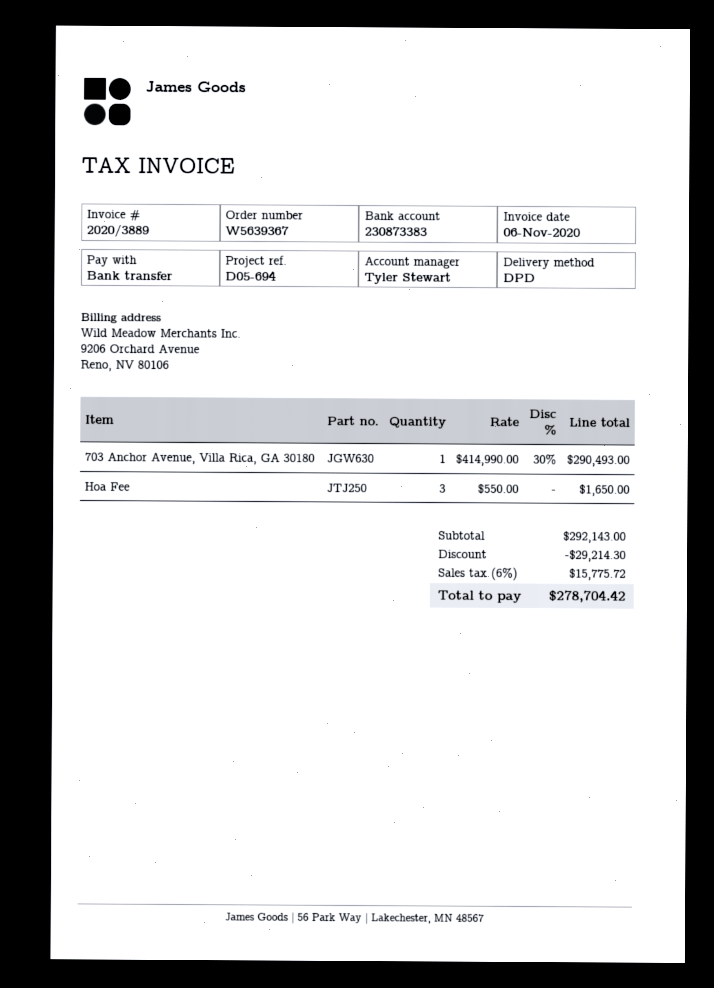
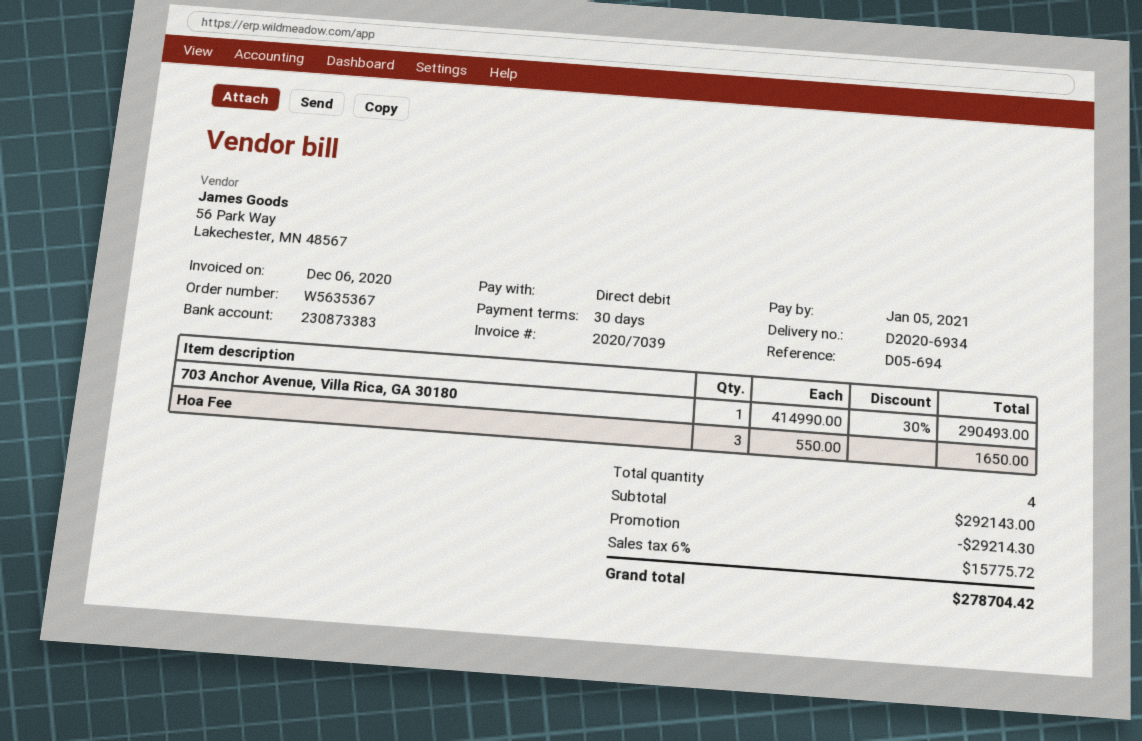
order number: W5639367 -> W5635367
invoice number: 2020/3889 -> 2020/7039
invoice date: 2020-11-06 -> 2020-12-06
payment method: bank transfer -> direct debit

